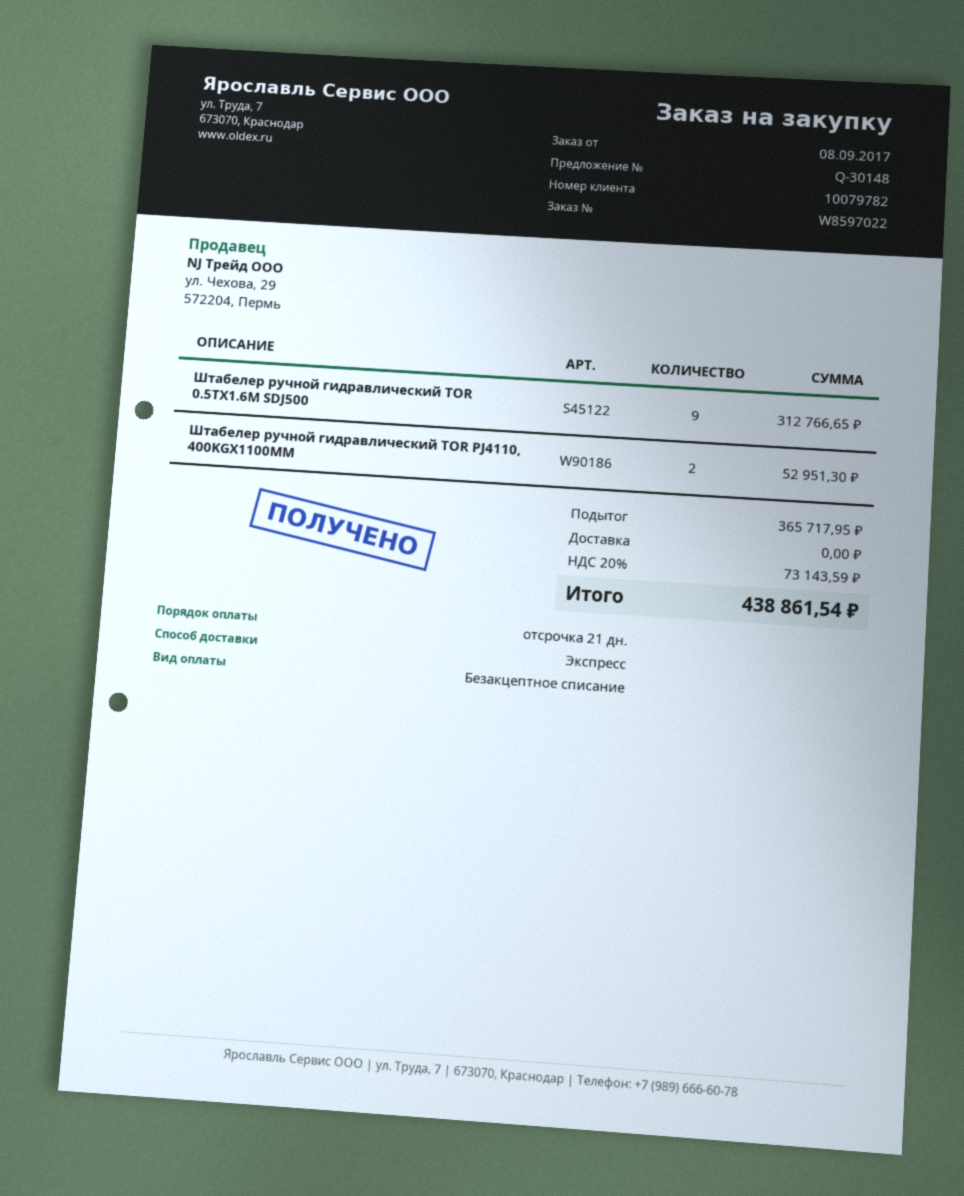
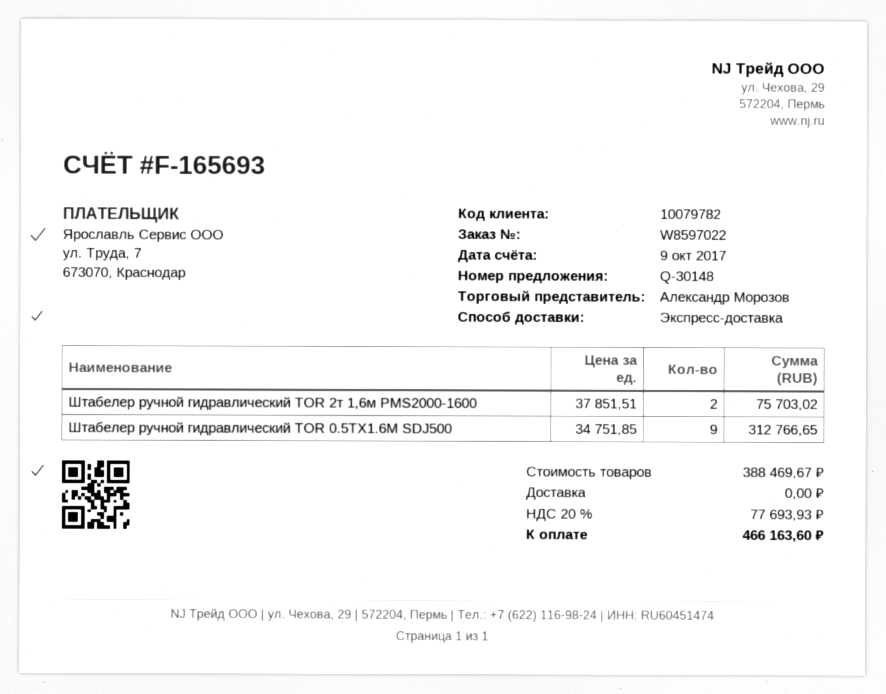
Штабелер ручной гидравлический TOR PJ4110, 400KGX1100MM: 2 for 52951.30 -> none
Штабелер ручной гидравлический TOR 2т 1,6м PMS2000-1600: none -> 2 for 75703.02
subtotal: 365717.95 -> 388469.67
tax: 20% = 73143.59 -> 20% = 77693.93
total: 438861.54 -> 466163.60

